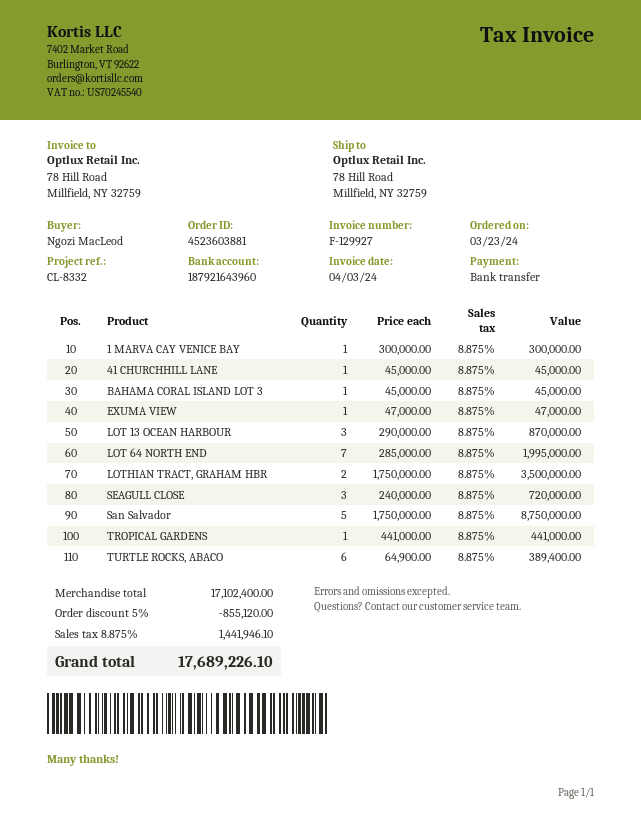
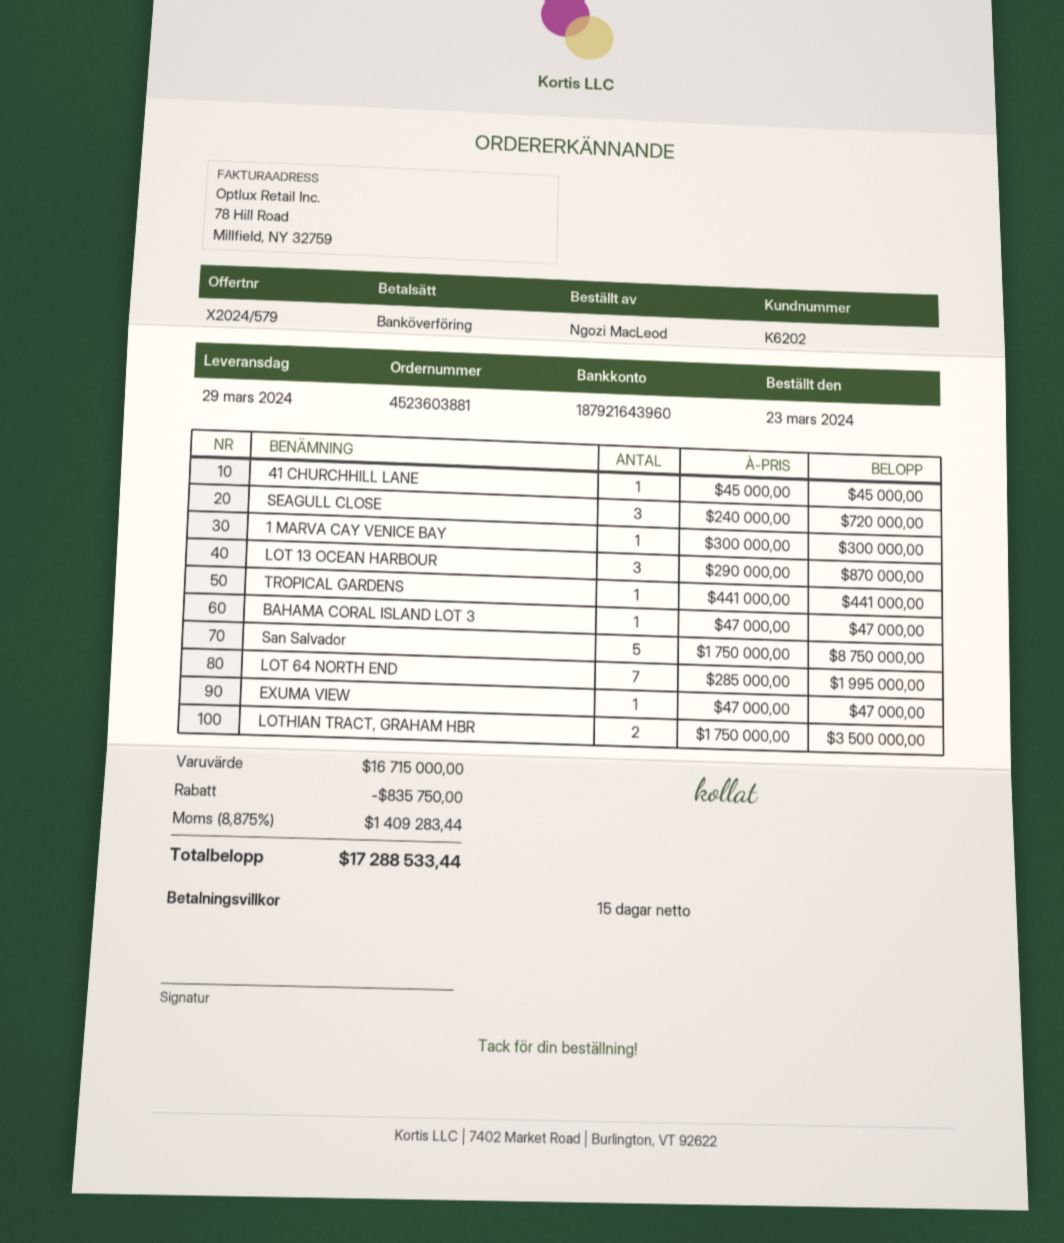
BAHAMA CORAL ISLAND LOT 3: 1 x 45000.00 = 45000.00 -> 1 x 47000.00 = 47000.00
TURTLE ROCKS, ABACO: 6 x 64900.00 = 389400.00 -> none
subtotal: 17102400.00 -> 16715000.00
discount: 855120.00 -> 835750.00
tax: 8.875% = 1441946.10 -> 8.875% = 1409283.44
total: 17689226.10 -> 17288533.44

